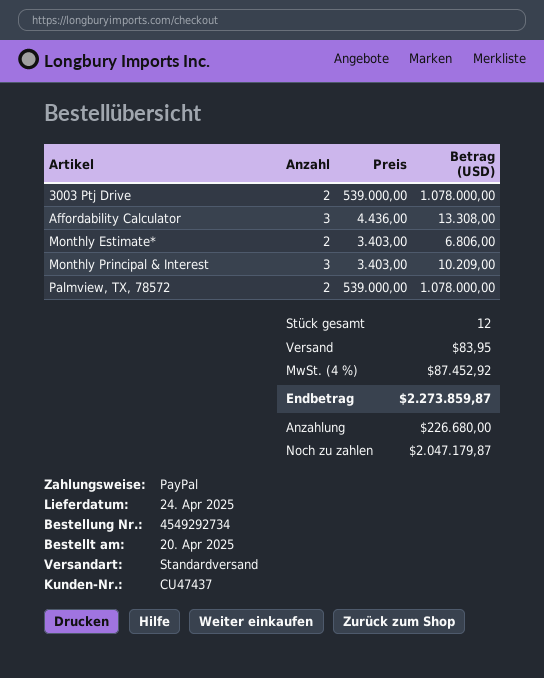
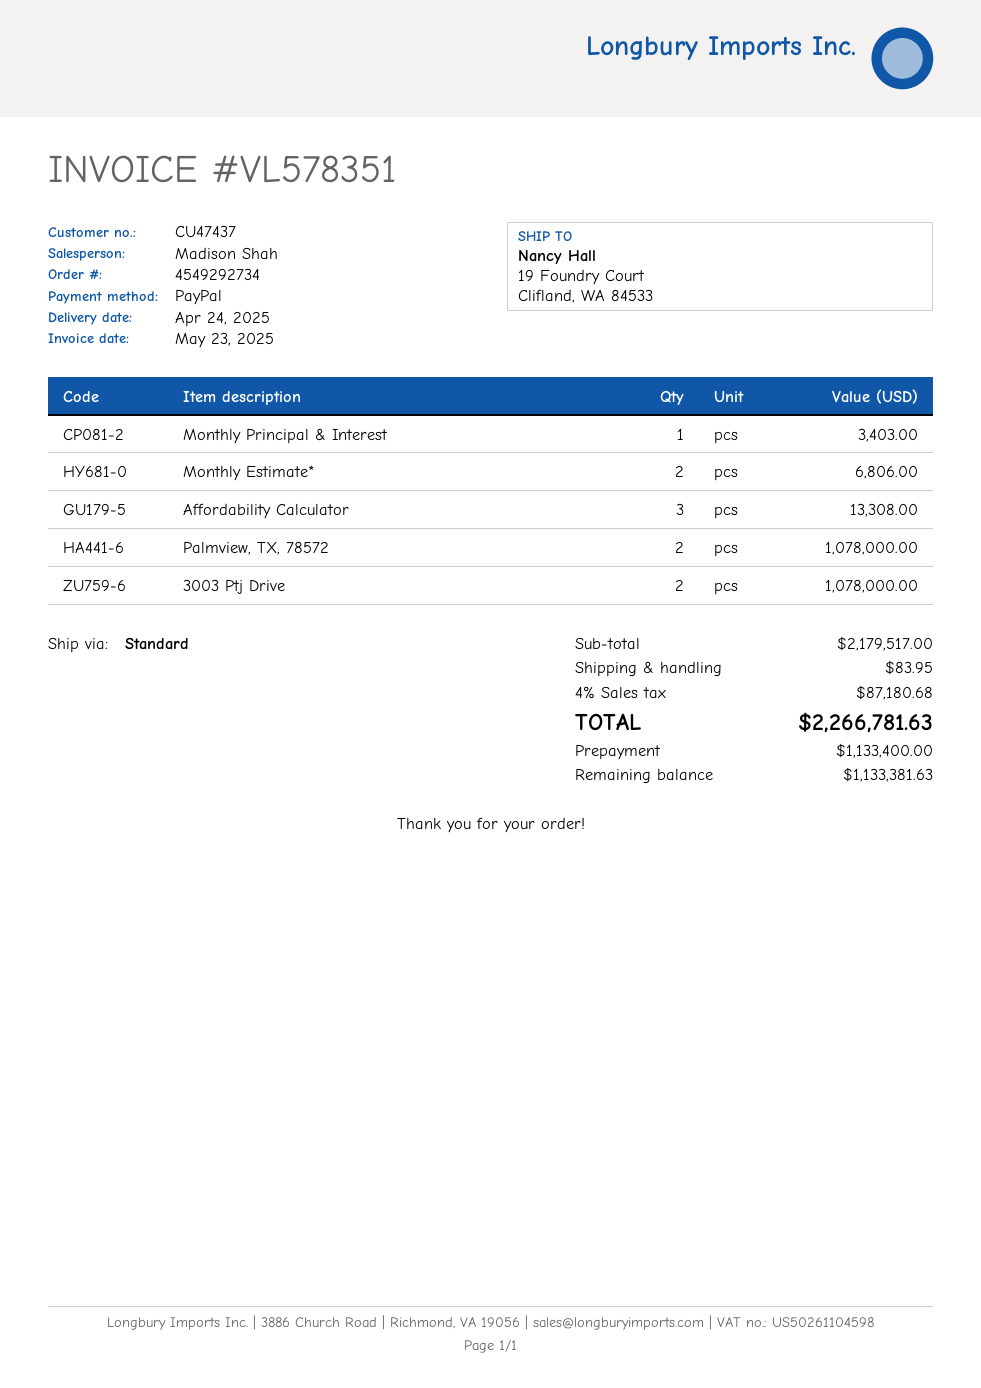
Monthly Principal & Interest: 3 for 10209.00 -> 1 for 3403.00
tax: 4% = 87452.92 -> 4% = 87180.68
total: 2273859.87 -> 2266781.63
deposit: 226680.00 -> 1133400.00
balance: 2047179.87 -> 1133381.63

